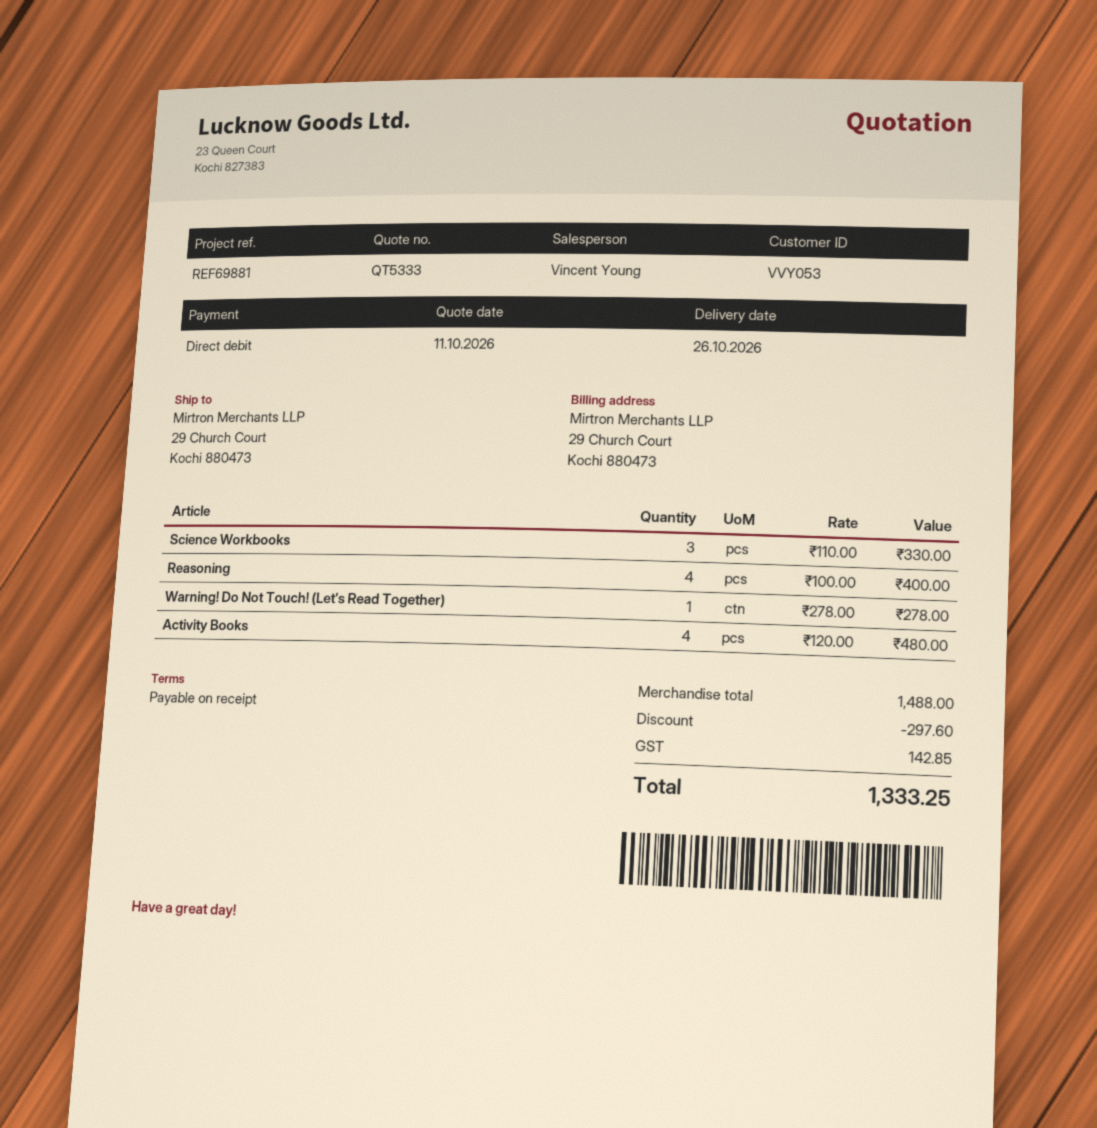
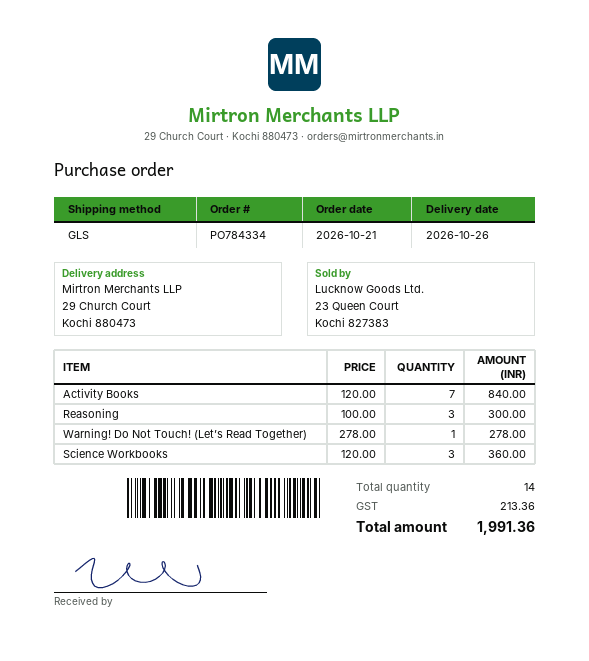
Science Workbooks: 3 x 110.00 = 330.00 -> 3 x 120.00 = 360.00
Reasoning: 4 x 100.00 = 400.00 -> 3 x 100.00 = 300.00
Activity Books: 4 x 120.00 = 480.00 -> 7 x 120.00 = 840.00
discount: 297.60 -> none
tax: 142.85 -> 213.36
total: 1333.25 -> 1991.36

